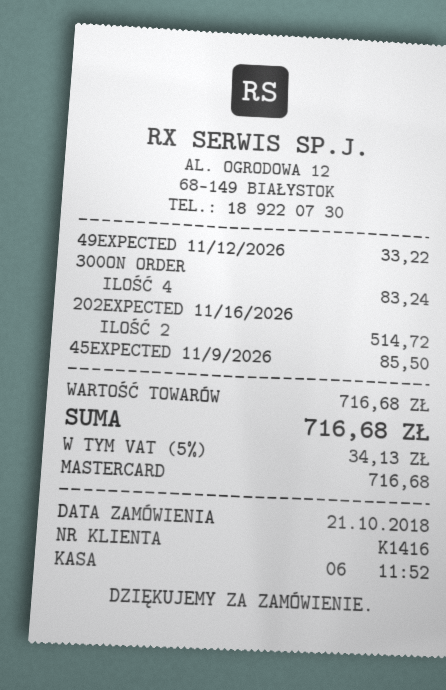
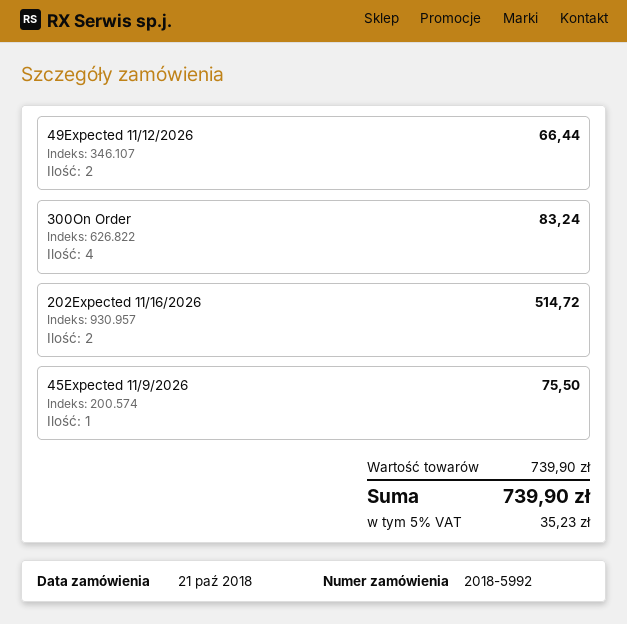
49EXPECTED 11/12/2026: 1 for 33.22 -> 2 for 66.44
45EXPECTED 11/9/2026: 1 for 85.50 -> 1 for 75.50
subtotal: 716.68 -> 739.90
tax: 5% = 34.13 -> 5% = 35.23
total: 716.68 -> 739.90

